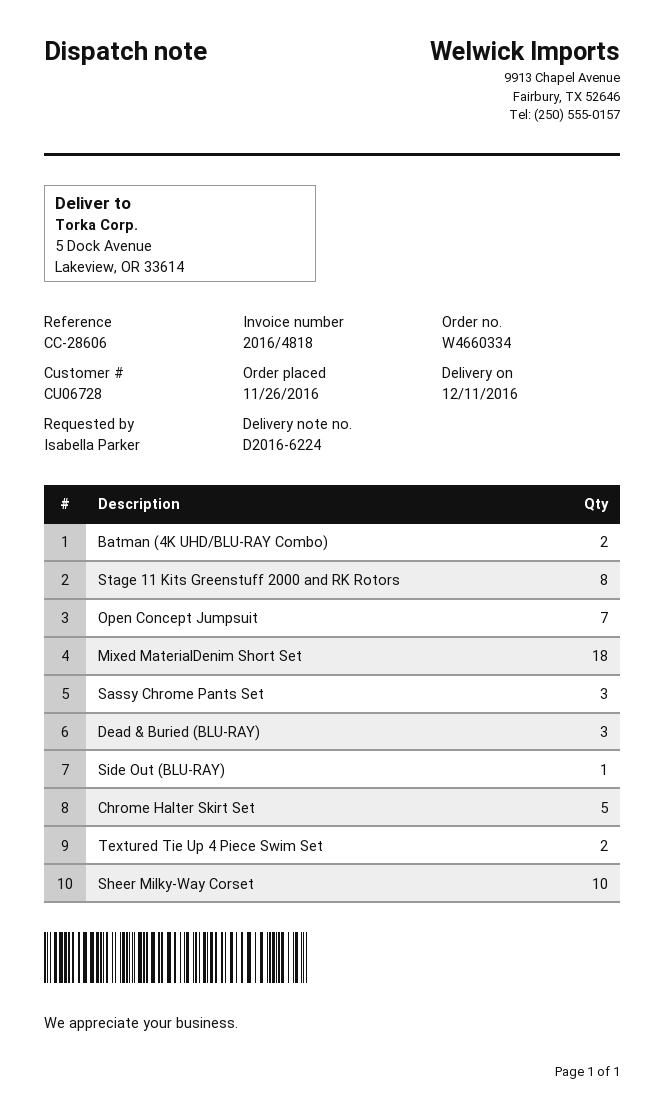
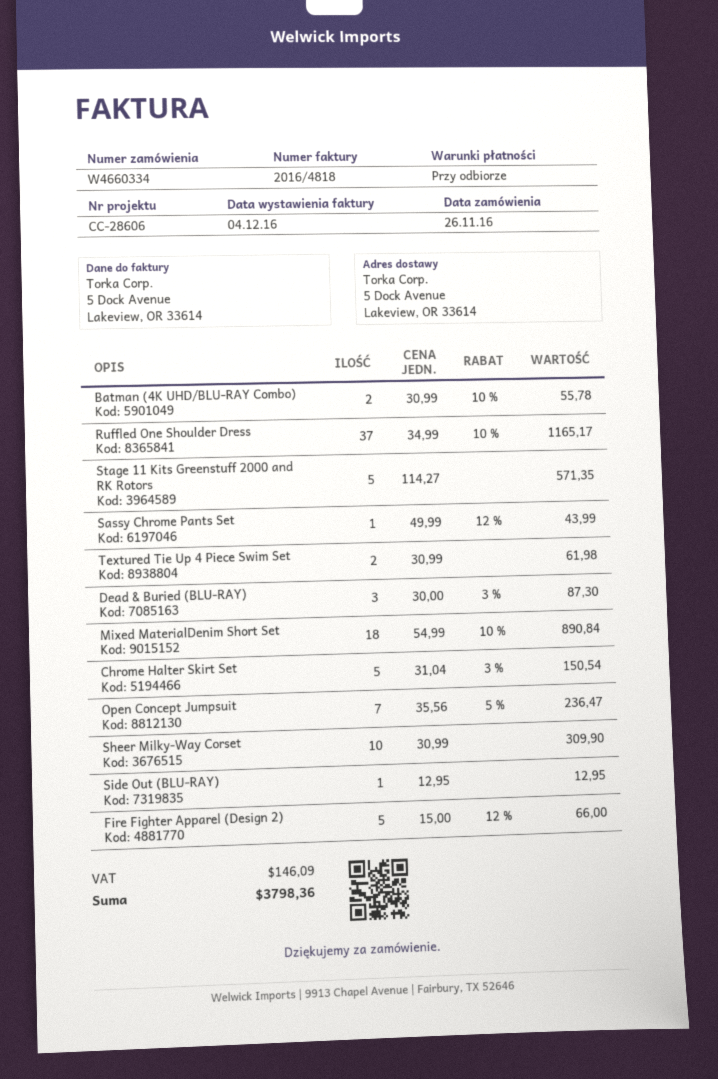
Stage 11 Kits Greenstuff 2000 and RK Rotors: 8 -> 5
Sassy Chrome Pants Set: 3 -> 1
Ruffled One Shoulder Dress: none -> 37
Fire Fighter Apparel (Design 2): none -> 5

